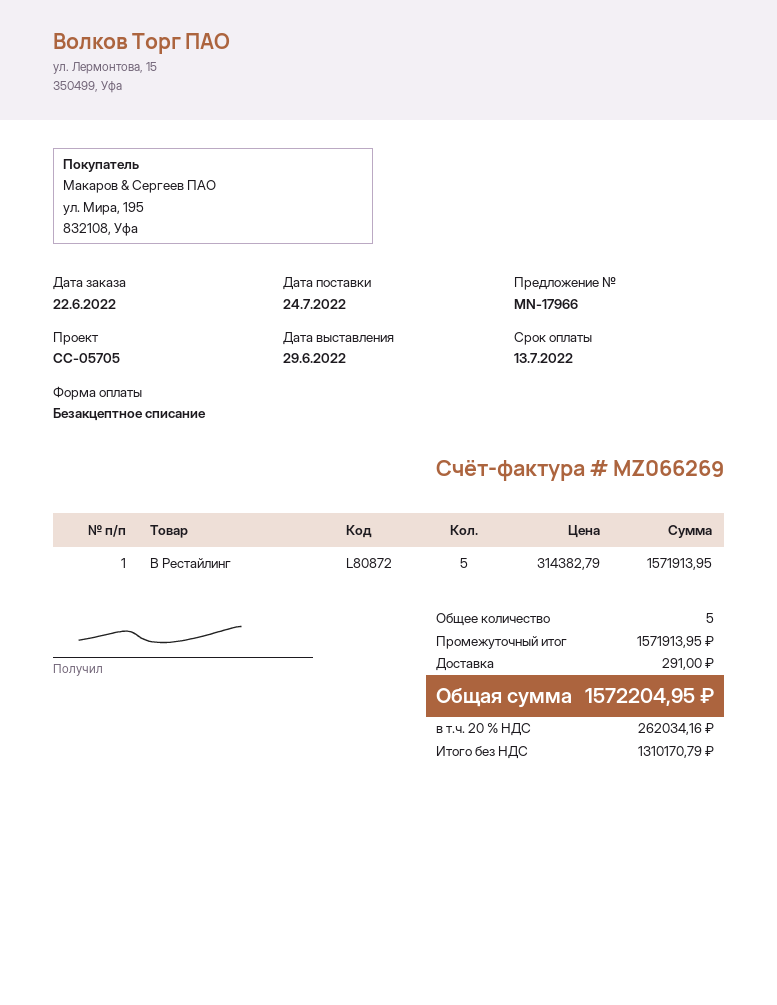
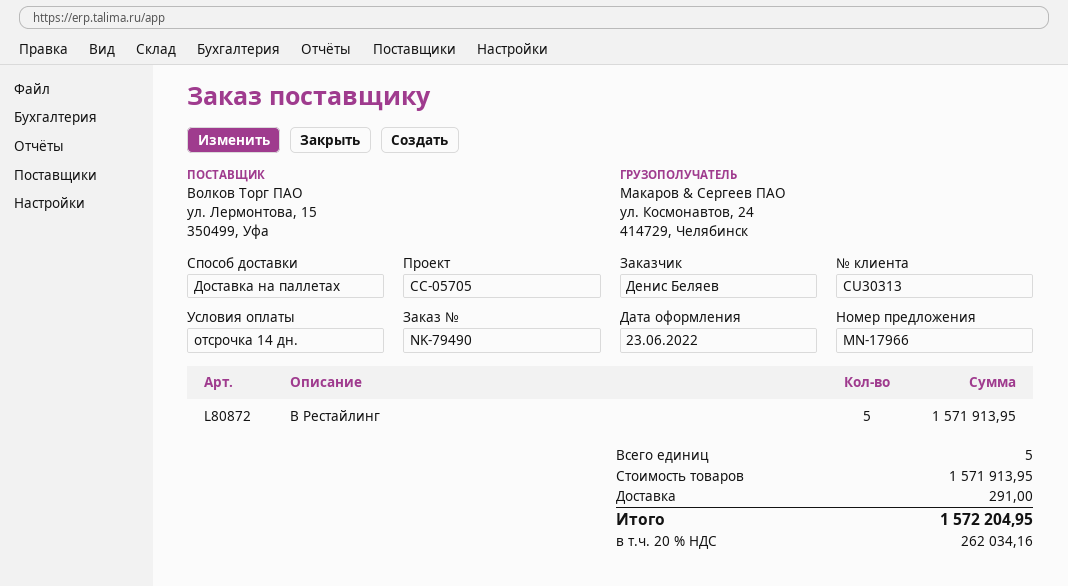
order date: 2022-06-22 -> 2022-06-23

